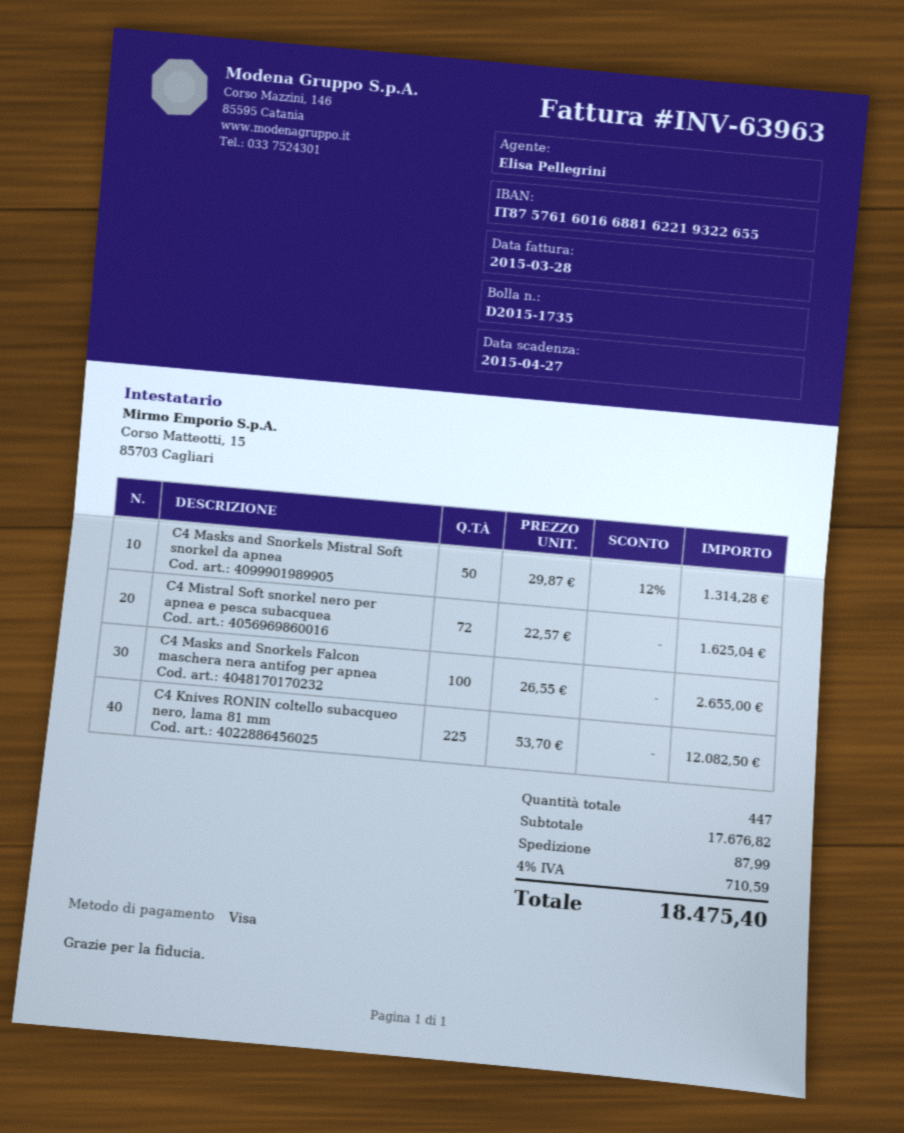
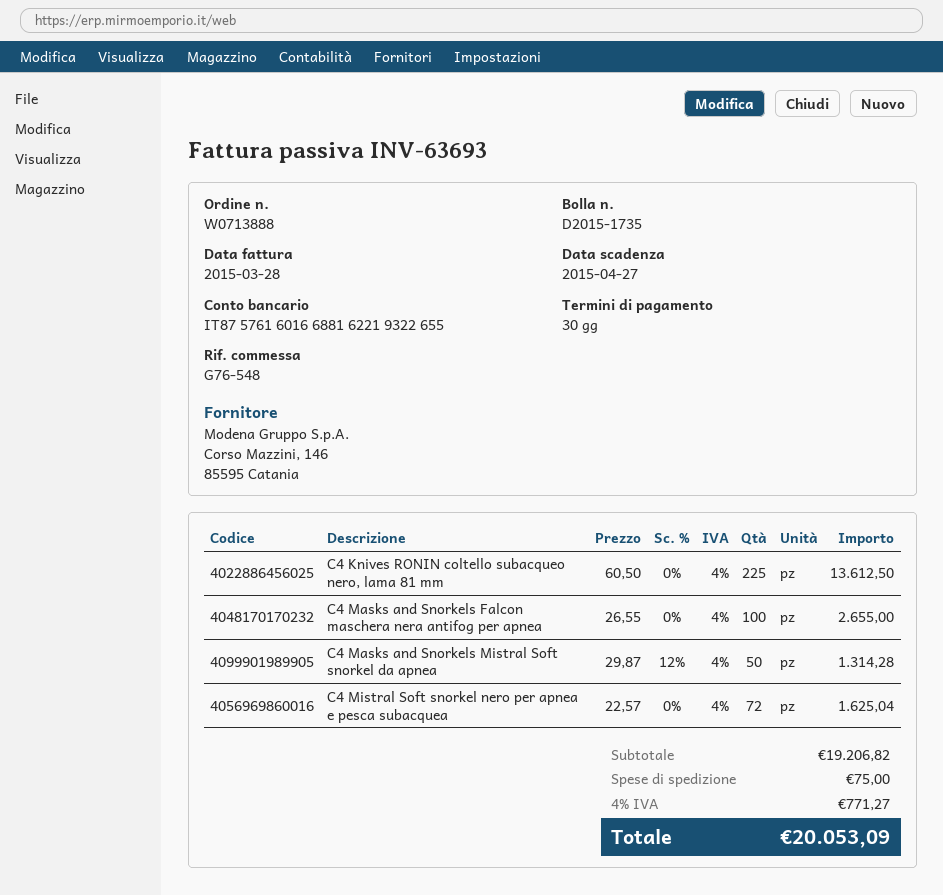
invoice number: INV-63963 -> INV-63693
C4 Knives RONIN coltello subacqueo nero, lama 81 mm: 225 x 53.70 = 12082.50 -> 225 x 60.50 = 13612.50
subtotal: 17676.82 -> 19206.82
shipping: 87.99 -> 75.00
tax: 4% = 710.59 -> 4% = 771.27
total: 18475.40 -> 20053.09

